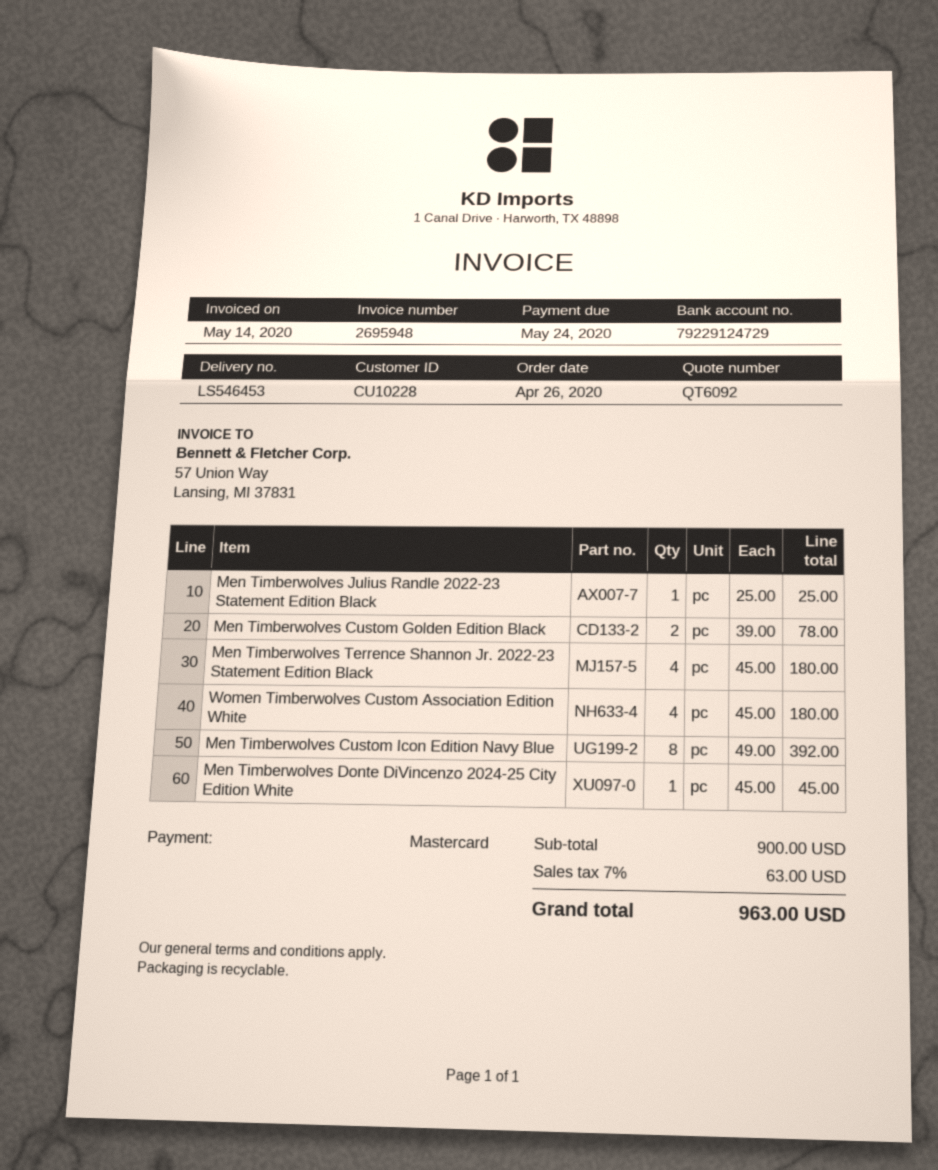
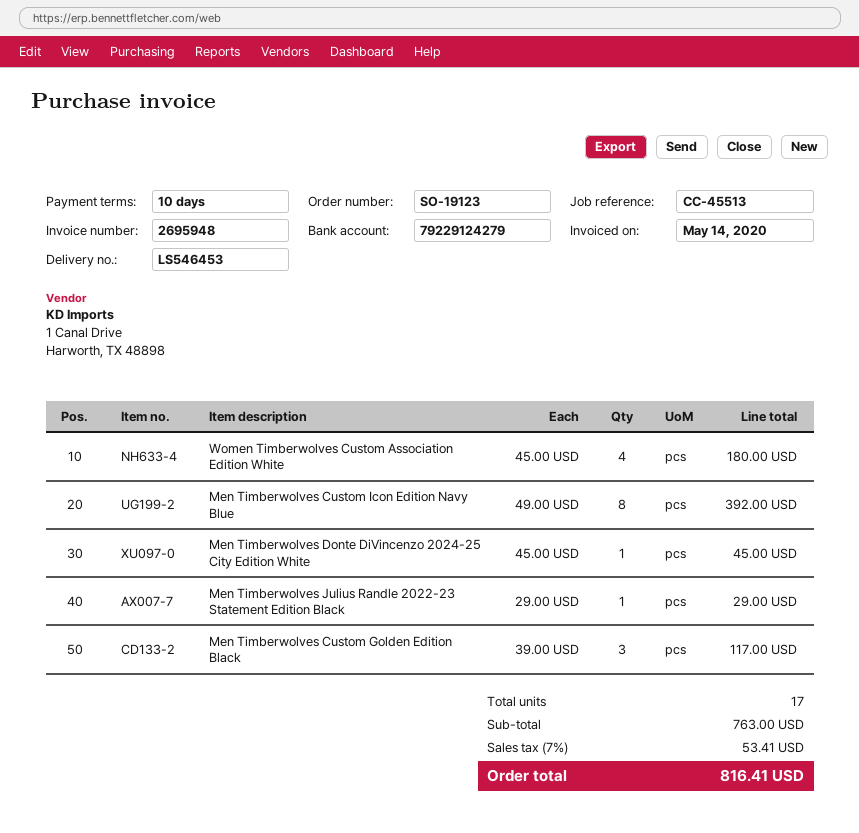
bank account: 79229124729 -> 79229124279
Men Timberwolves Julius Randle 2022-23 Statement Edition Black: 1 x 25.00 = 25.00 -> 1 x 29.00 = 29.00
Men Timberwolves Custom Golden Edition Black: 2 x 39.00 = 78.00 -> 3 x 39.00 = 117.00
Men Timberwolves Terrence Shannon Jr. 2022-23 Statement Edition Black: 4 x 45.00 = 180.00 -> none
subtotal: 900.00 -> 763.00
tax: 7% = 63.00 -> 7% = 53.41
total: 963.00 -> 816.41

